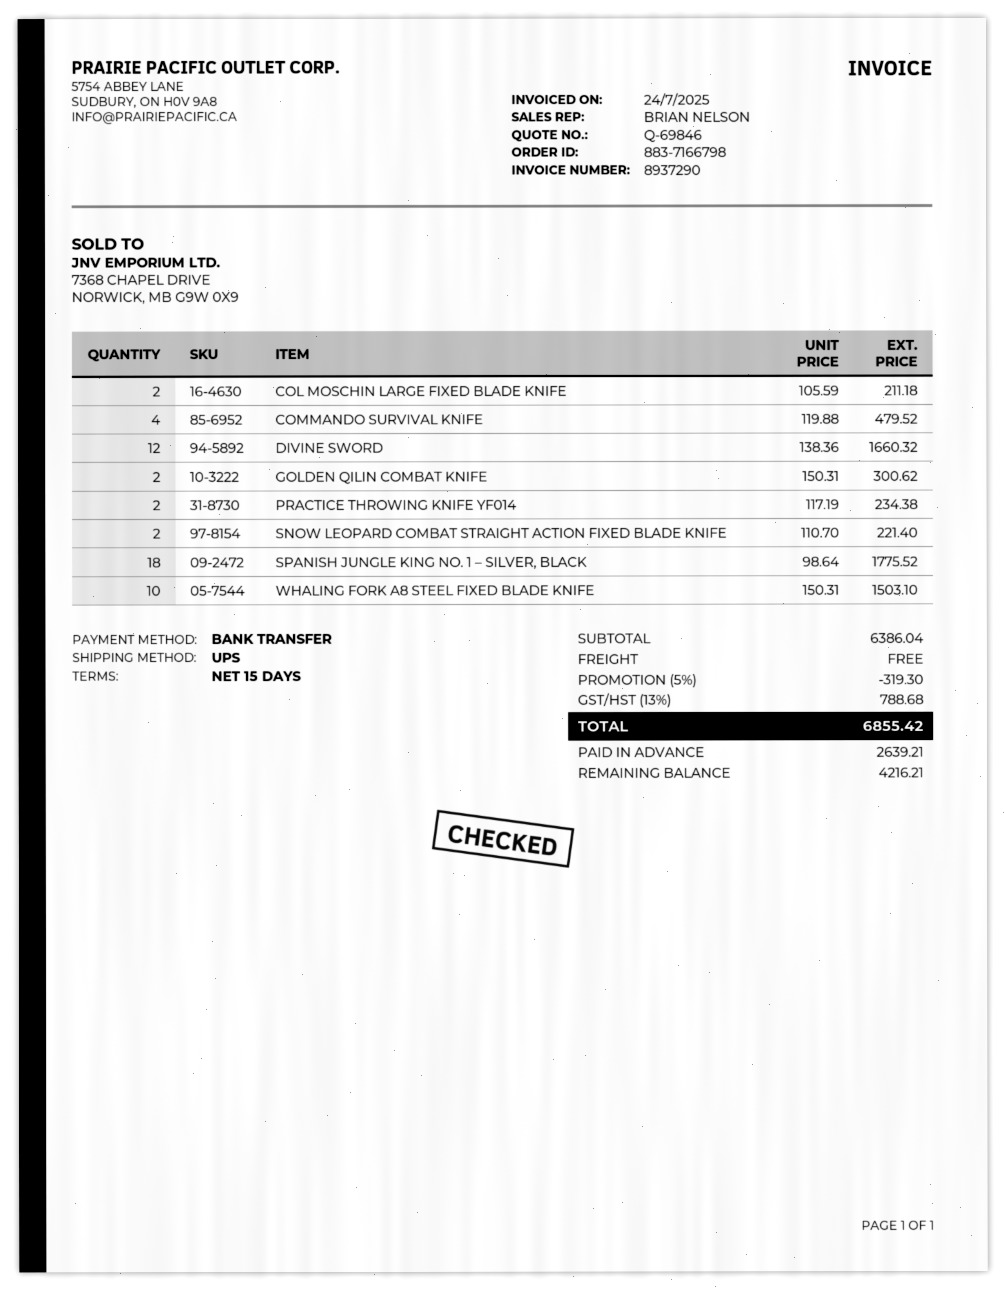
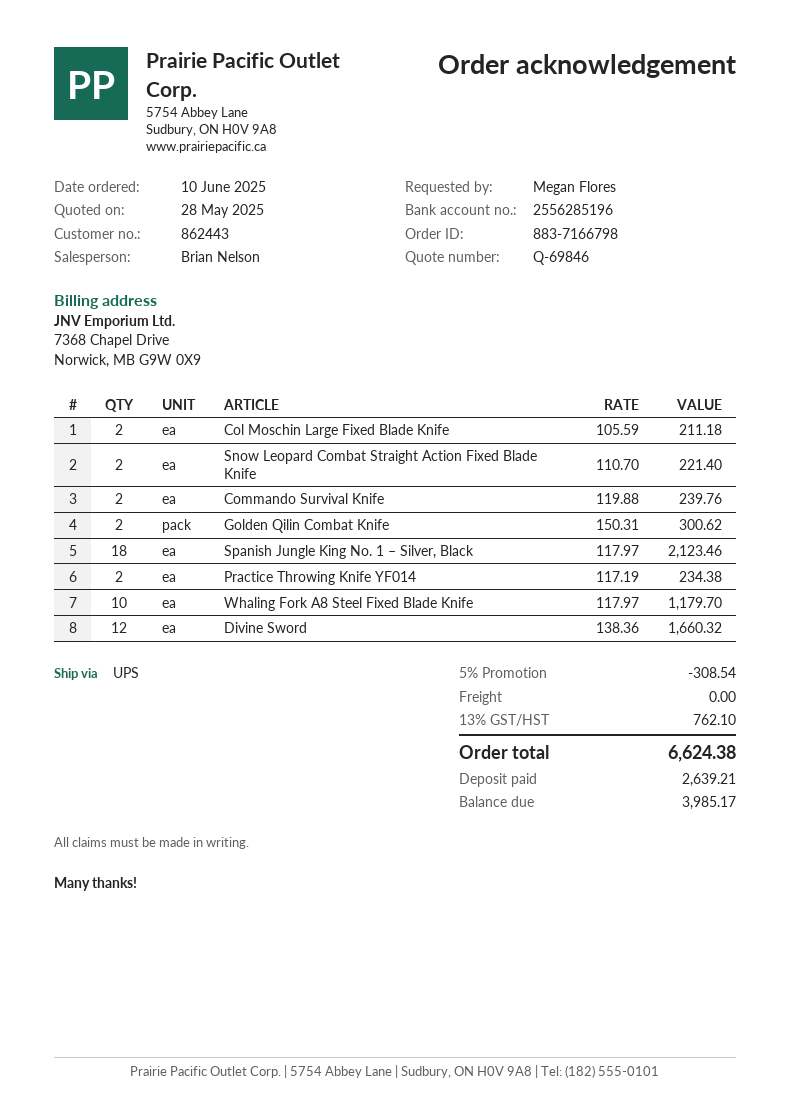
COMMANDO SURVIVAL KNIFE: 4 x 119.88 = 479.52 -> 2 x 119.88 = 239.76
SPANISH JUNGLE KING NO. 1 – SILVER, BLACK: 18 x 98.64 = 1775.52 -> 18 x 117.97 = 2123.46
WHALING FORK A8 STEEL FIXED BLADE KNIFE: 10 x 150.31 = 1503.10 -> 10 x 117.97 = 1179.70
discount: 5% = 319.30 -> 5% = 308.54
tax: 13% = 788.68 -> 13% = 762.10
total: 6855.42 -> 6624.38
balance: 4216.21 -> 3985.17

